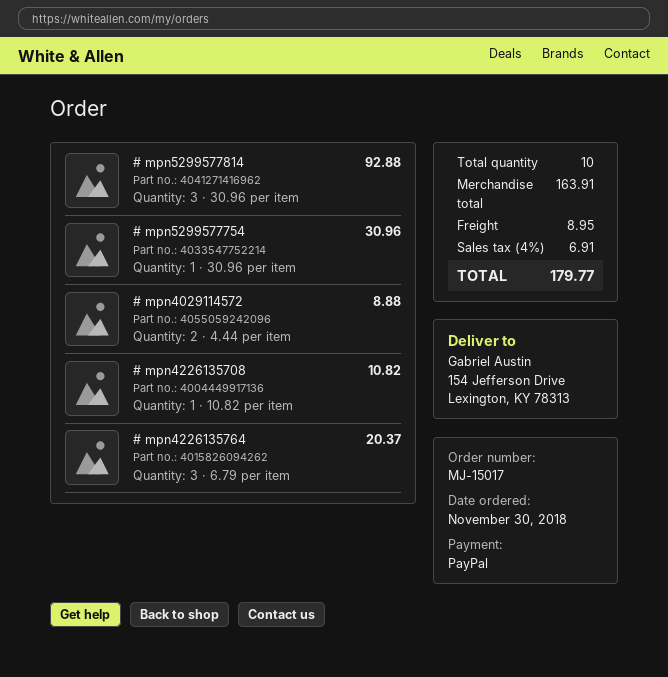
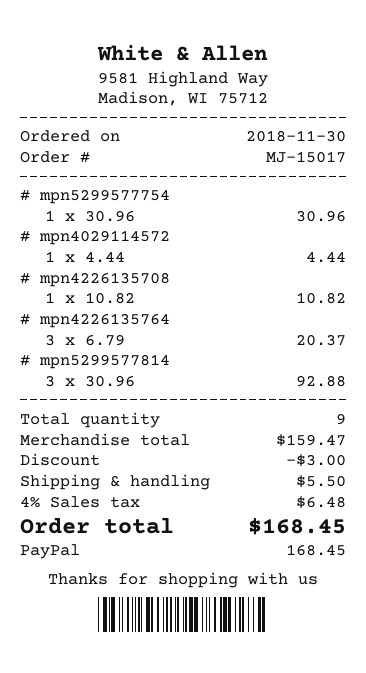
# mpn4029114572: 2 x 4.44 = 8.88 -> 1 x 4.44 = 4.44
total quantity: 10 -> 9
subtotal: 163.91 -> 159.47
discount: none -> 3.00
shipping: 8.95 -> 5.50
tax: 4% = 6.91 -> 4% = 6.48
total: 179.77 -> 168.45

